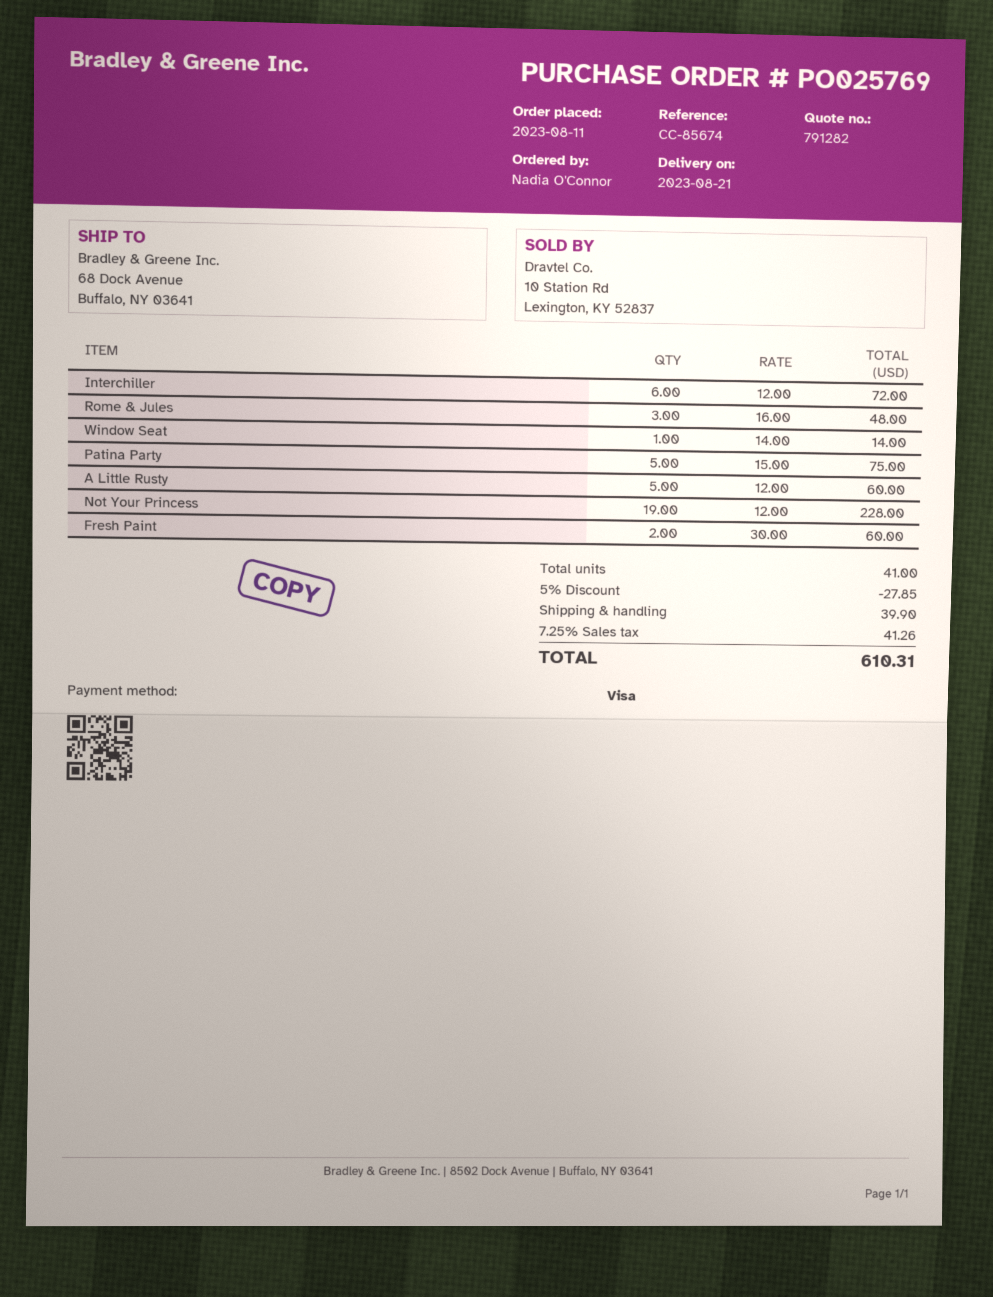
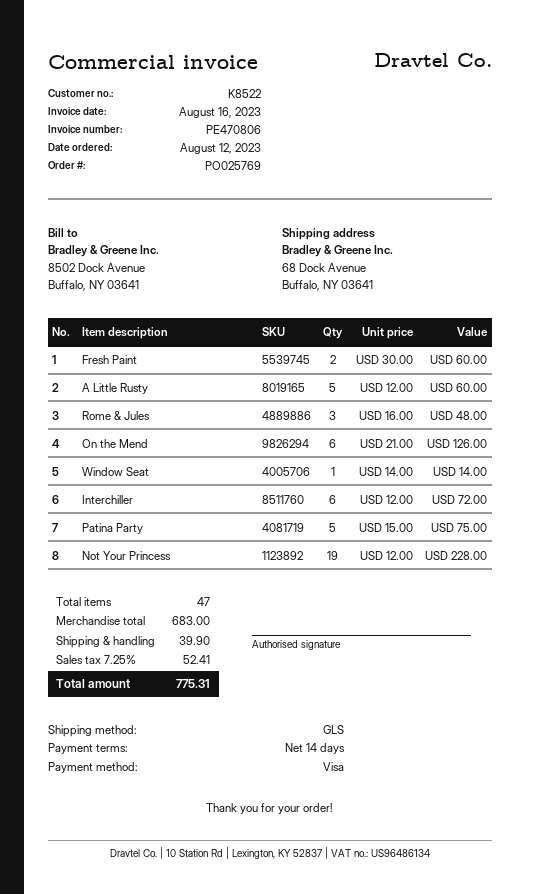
order date: 2023-08-11 -> 2023-08-12
On the Mend: none -> 6 x 21.00 = 126.00
total quantity: 41 -> 47
discount: 5% = 27.85 -> none
tax: 7.25% = 41.26 -> 7.25% = 52.41
total: 610.31 -> 775.31

